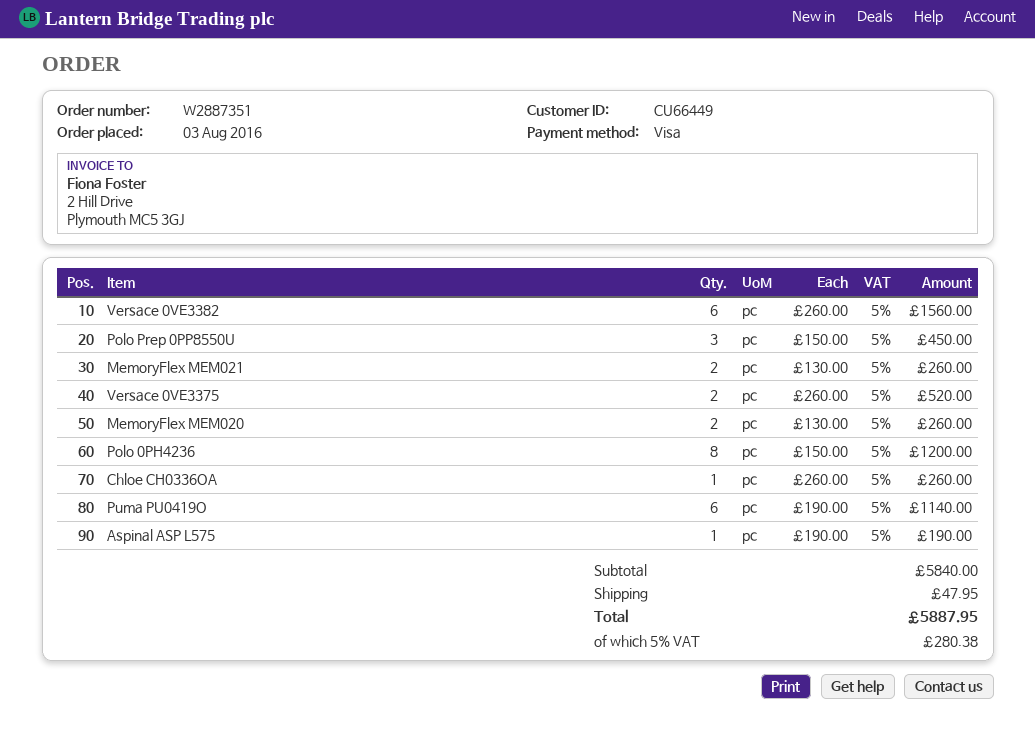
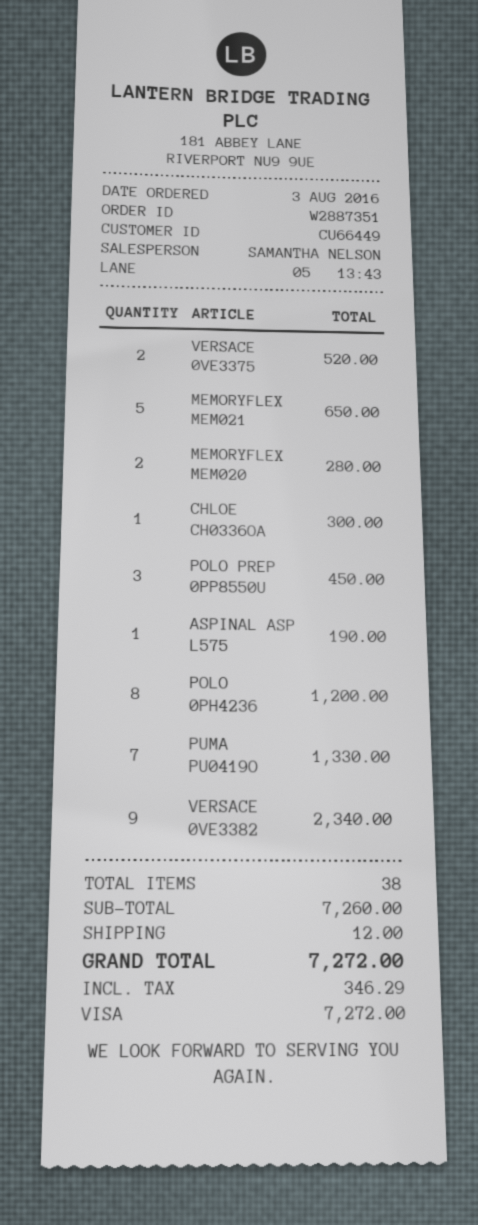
Versace 0VE3382: 6 for 1560.00 -> 9 for 2340.00
MemoryFlex MEM021: 2 for 260.00 -> 5 for 650.00
MemoryFlex MEM020: 2 for 260.00 -> 2 for 280.00
Chloe CH0336OA: 1 for 260.00 -> 1 for 300.00
Puma PU0419O: 6 for 1140.00 -> 7 for 1330.00
subtotal: 5840.00 -> 7260.00
shipping: 47.95 -> 12.00
tax: 280.38 -> 346.29
total: 5887.95 -> 7272.00

